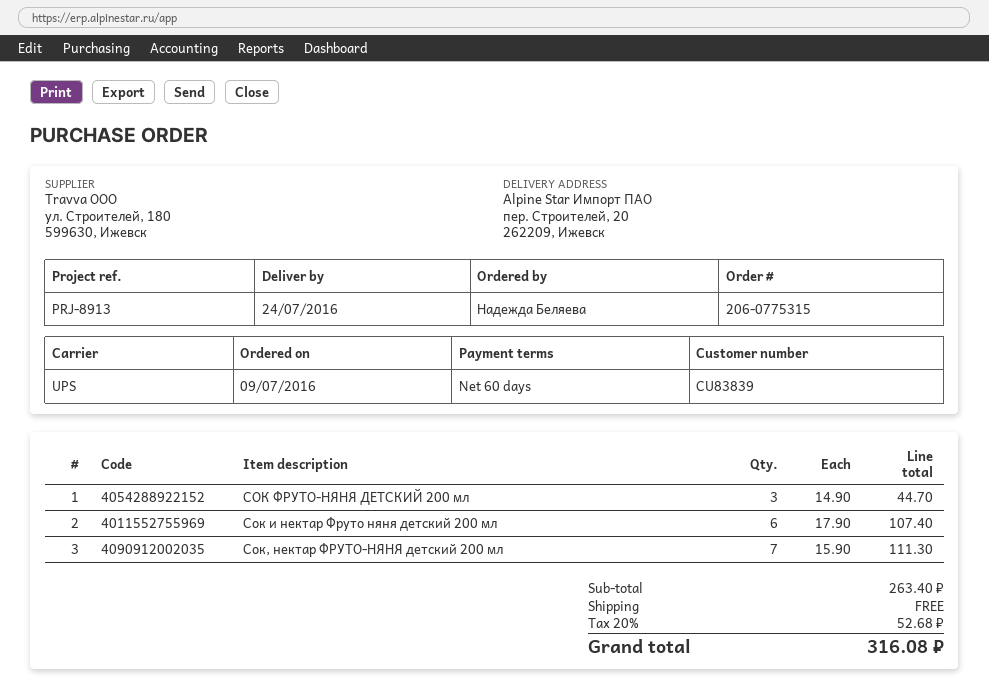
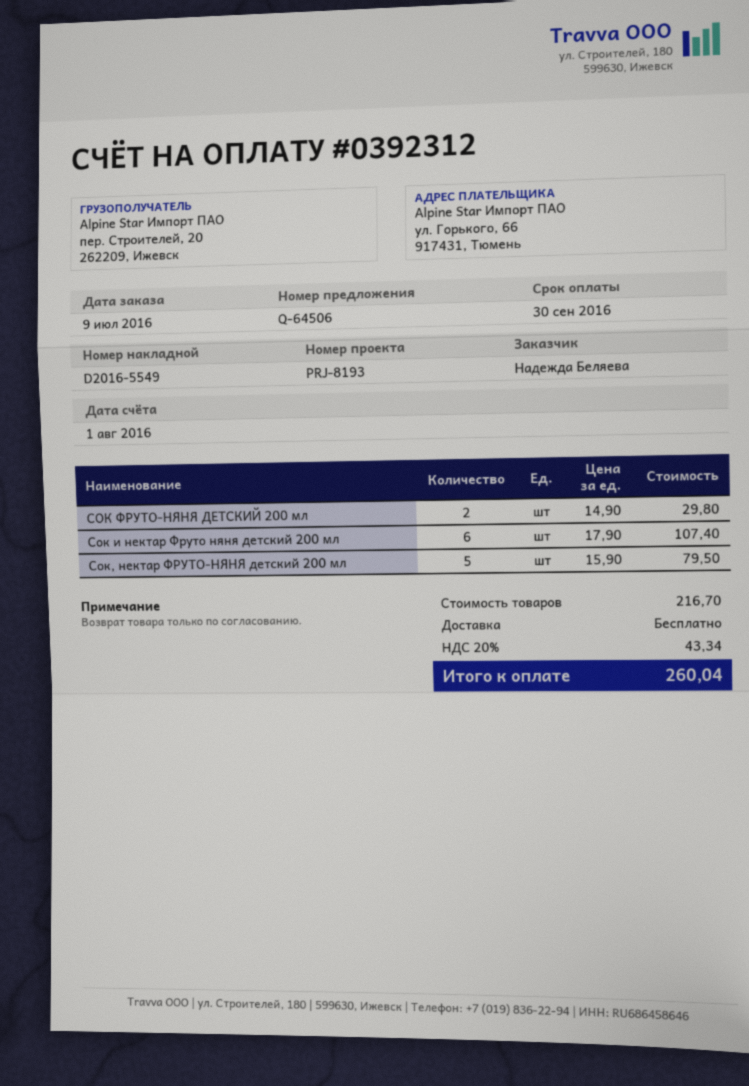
reference: PRJ-8913 -> PRJ-8193
СОК ФРУТО-НЯНЯ ДЕТСКИЙ 200 мл: 3 x 14.90 = 44.70 -> 2 x 14.90 = 29.80
Сок, нектар ФРУТО-НЯНЯ детский 200 мл: 7 x 15.90 = 111.30 -> 5 x 15.90 = 79.50
subtotal: 263.40 -> 216.70
tax: 20% = 52.68 -> 20% = 43.34
total: 316.08 -> 260.04

